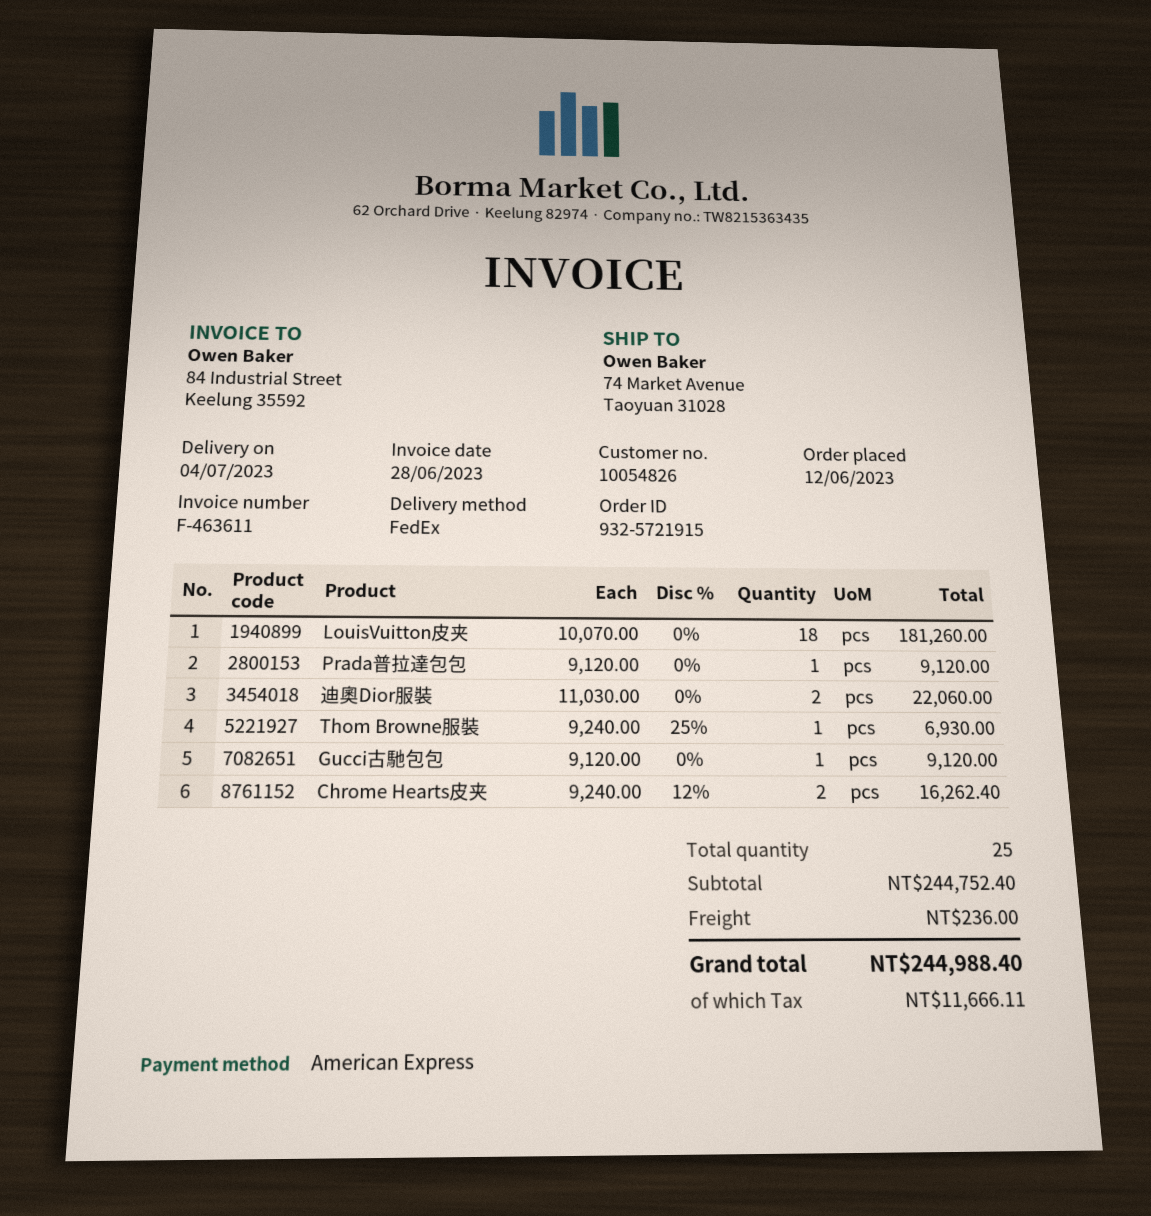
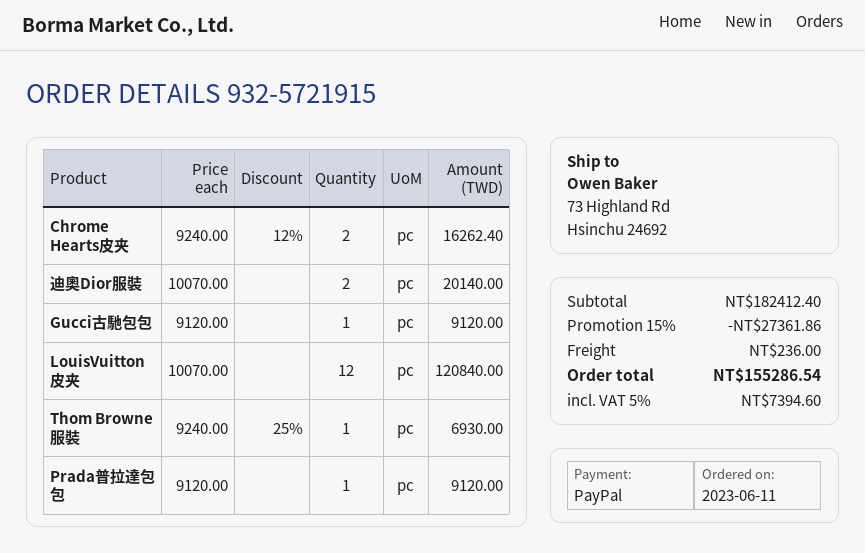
order date: 2023-06-12 -> 2023-06-11
payment method: American Express -> PayPal
ship to: 74 Market Avenue, Taoyuan 31028 -> 73 Highland Rd, Hsinchu 24692
LouisVuitton皮夹: 18 x 10070.00 = 181260.00 -> 12 x 10070.00 = 120840.00
迪奧Dior服裝: 2 x 11030.00 = 22060.00 -> 2 x 10070.00 = 20140.00
subtotal: 244752.40 -> 182412.40
discount: none -> 15% = 27361.86
tax: 11666.11 -> 7394.60
total: 244988.40 -> 155286.54

